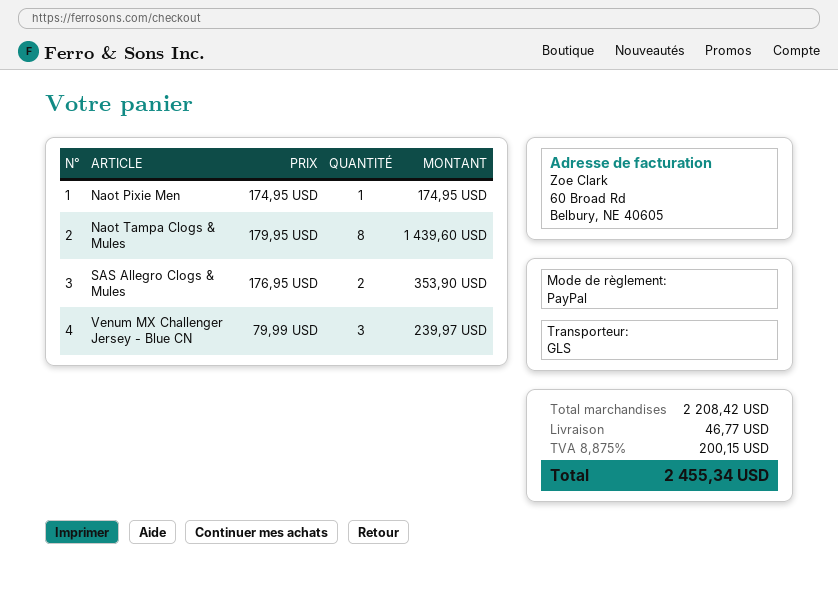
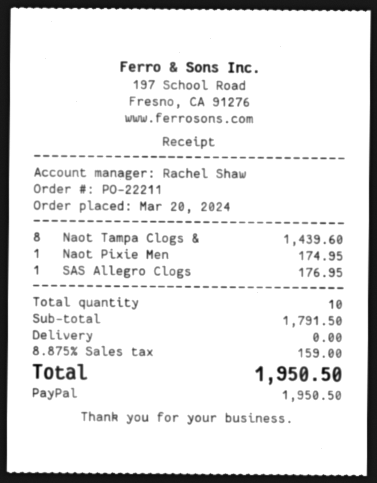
SAS Allegro Clogs & Mules: 2 for 353.90 -> 1 for 176.95
Venum MX Challenger Jersey - Blue CN: 3 for 239.97 -> none
subtotal: 2208.42 -> 1791.50
shipping: 46.77 -> 0.00
tax: 8.875% = 200.15 -> 8.875% = 159.00
total: 2455.34 -> 1950.50

